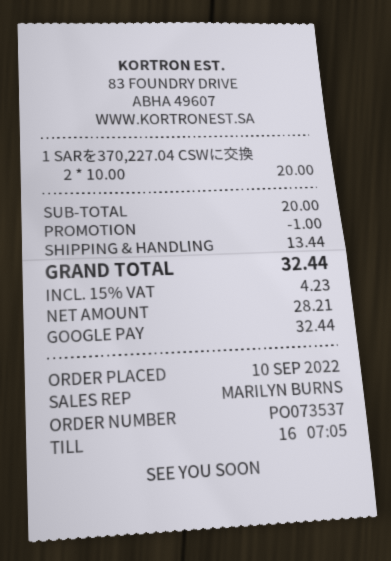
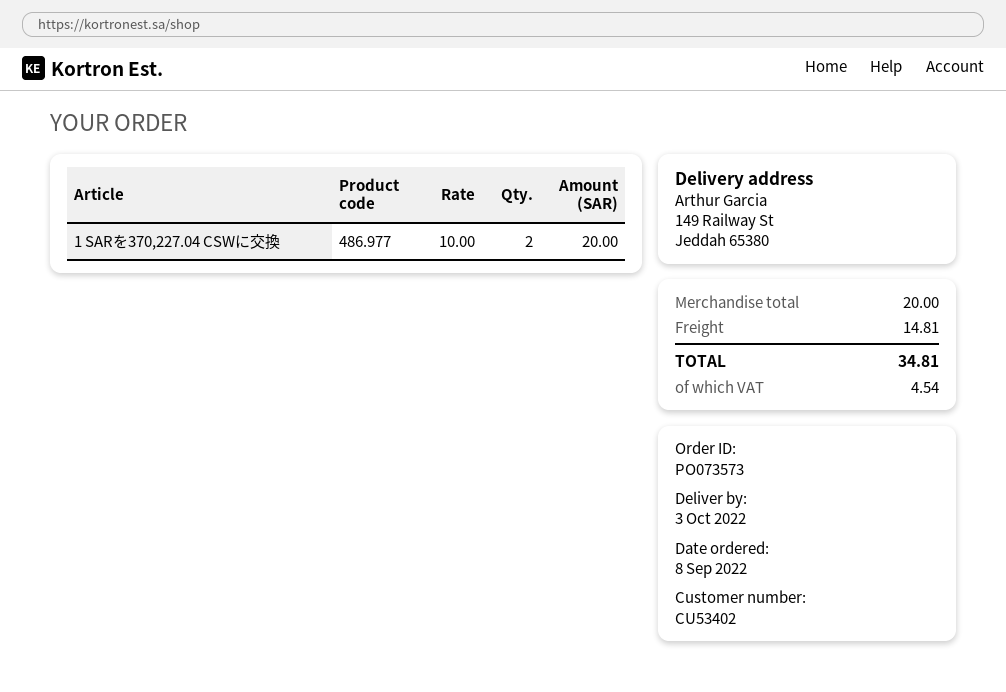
order number: PO073537 -> PO073573
order date: 2022-09-10 -> 2022-09-08
discount: 1.00 -> none
shipping: 13.44 -> 14.81
tax: 4.23 -> 4.54
total: 32.44 -> 34.81

